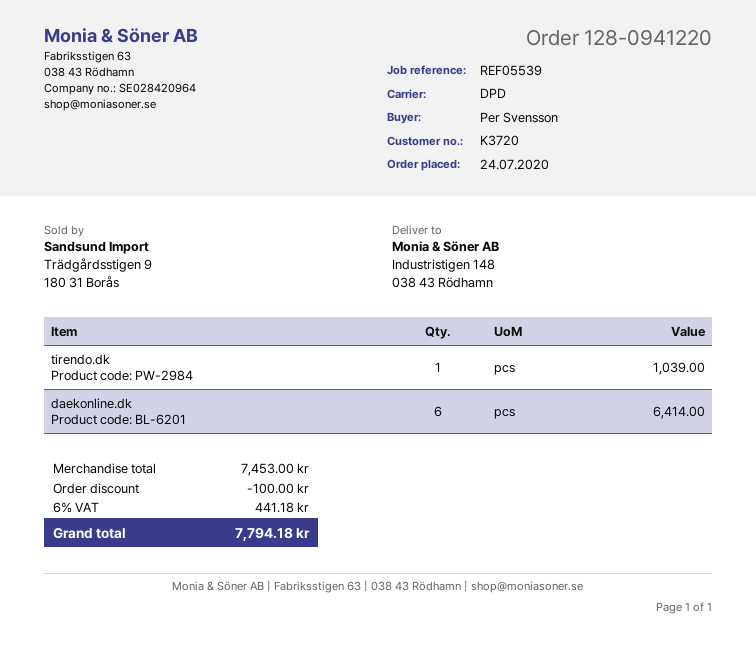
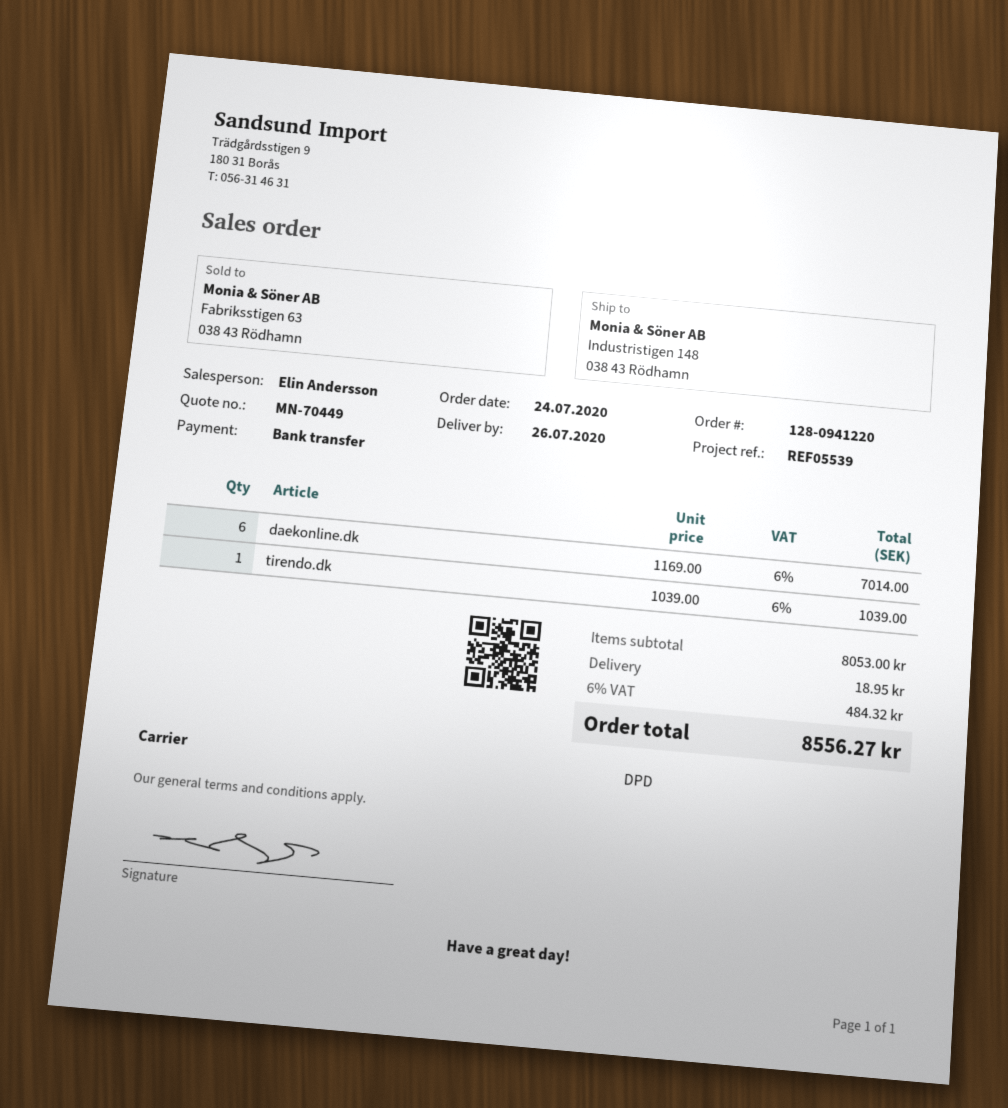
daekonline.dk: 6 for 6414.00 -> 6 for 7014.00
subtotal: 7453.00 -> 8053.00
discount: 100.00 -> none
shipping: none -> 18.95
tax: 6% = 441.18 -> 6% = 484.32
total: 7794.18 -> 8556.27

